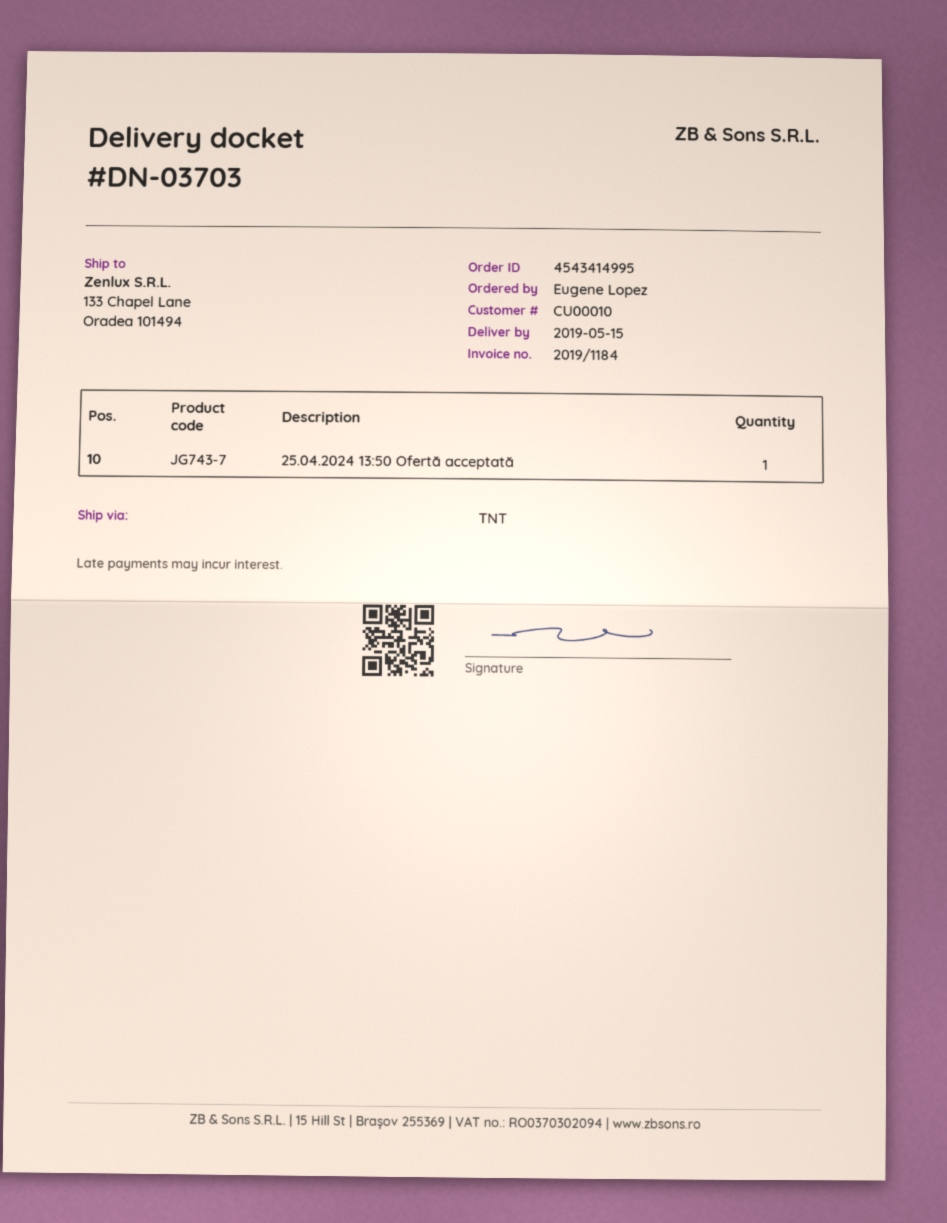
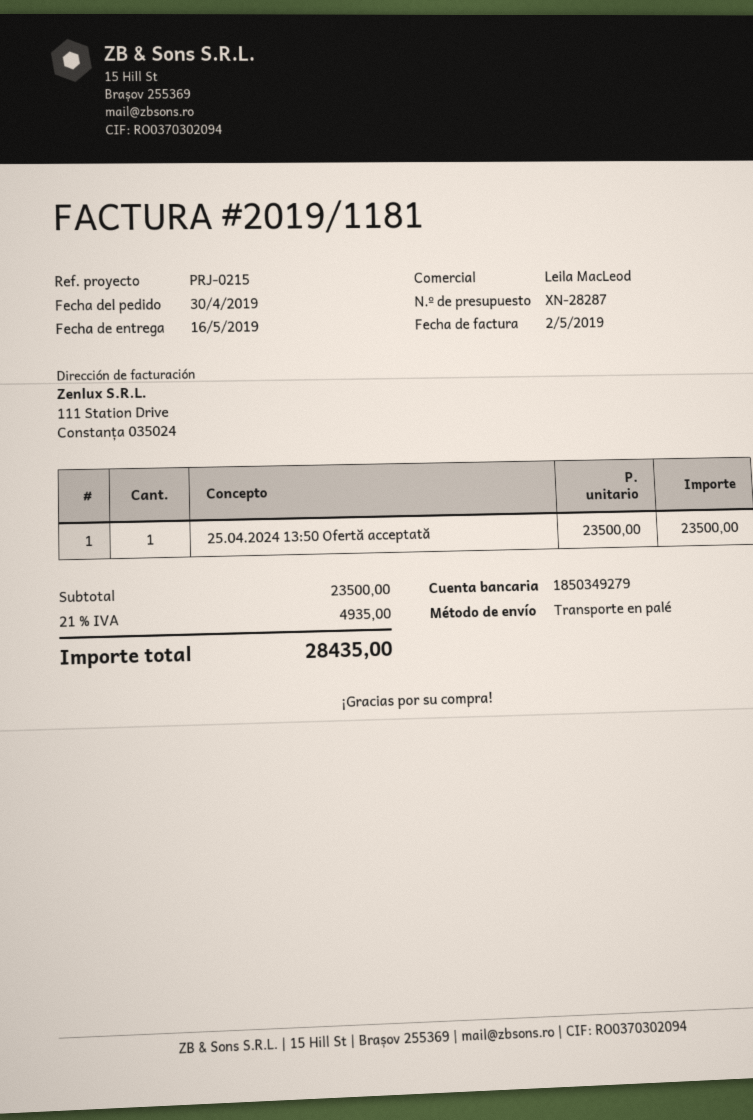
delivery date: 2019-05-15 -> 2019-05-16
invoice number: 2019/1184 -> 2019/1181
shipping method: TNT -> pallet freight

